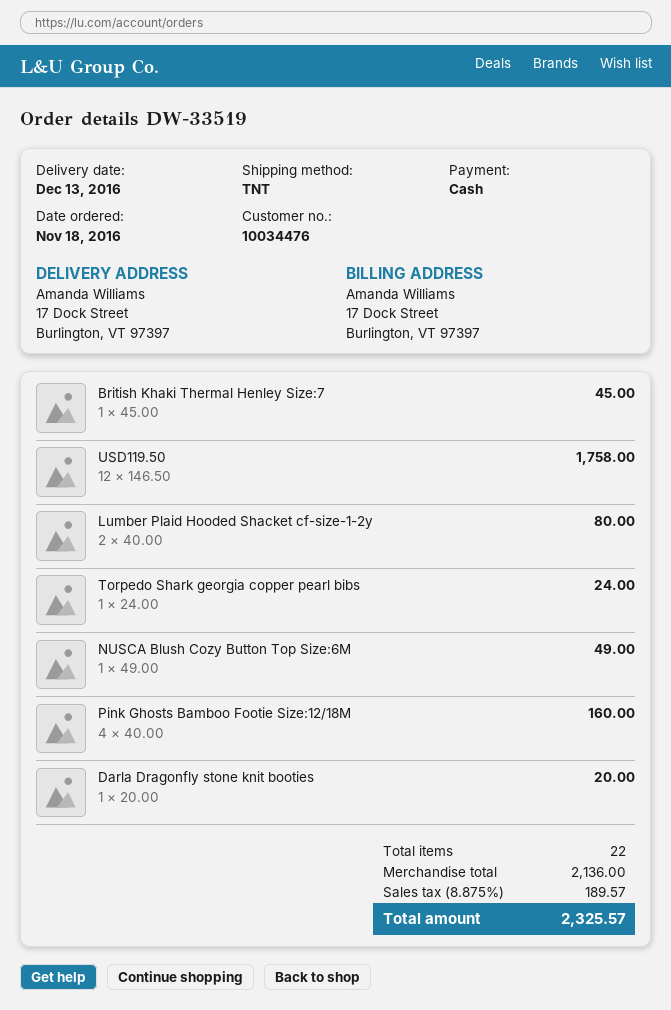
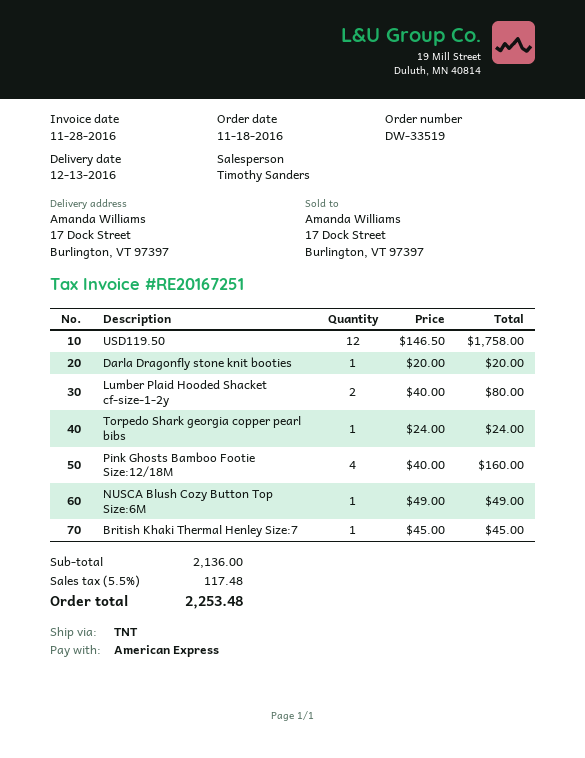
payment method: cash -> American Express
tax: 8.875% = 189.57 -> 5.5% = 117.48
total: 2325.57 -> 2253.48

